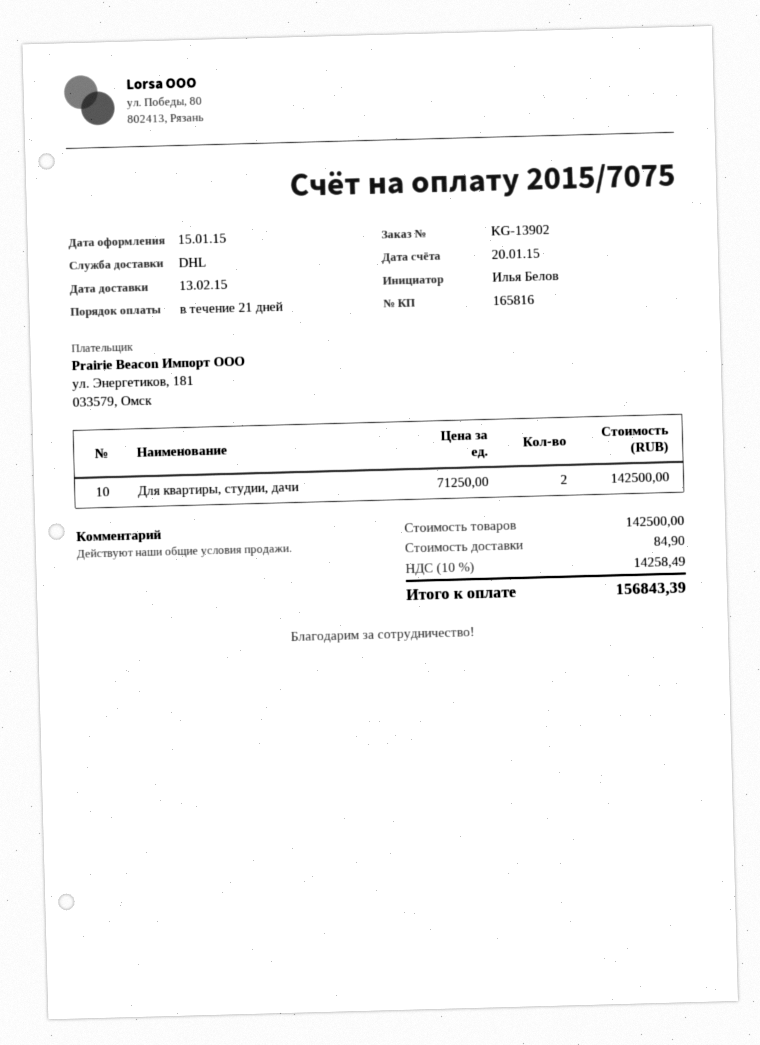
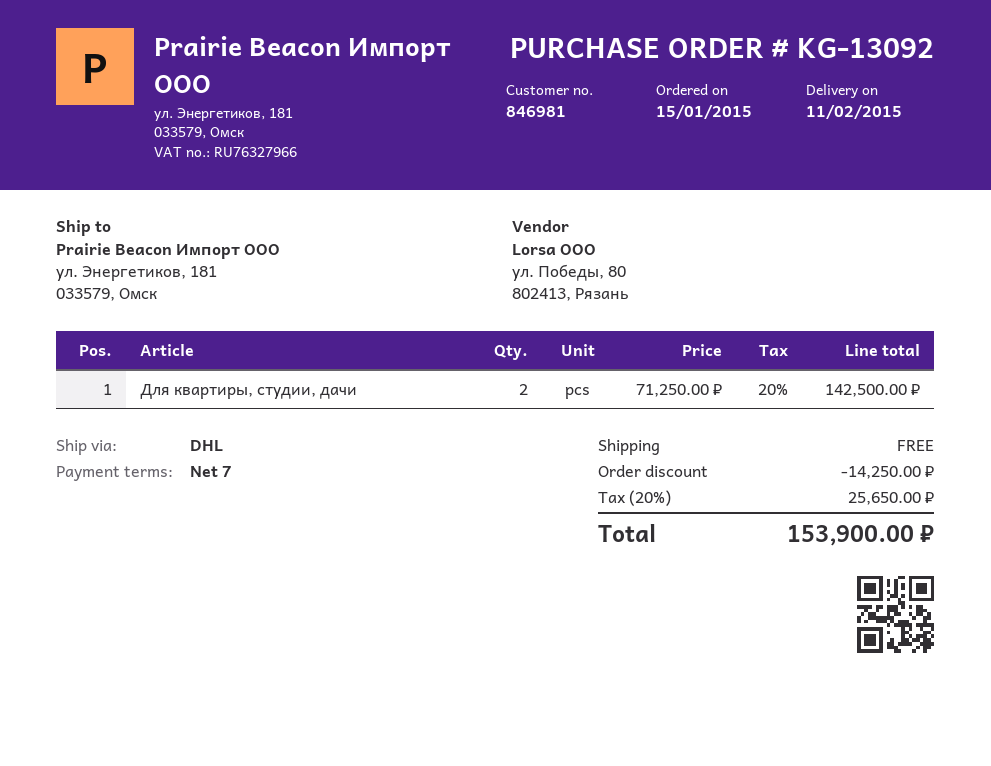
order number: KG-13902 -> KG-13092
delivery date: 2015-02-13 -> 2015-02-11
payment terms: 21 days -> 7 days
discount: none -> 14250.00
shipping: 84.90 -> 0.00
tax: 10% = 14258.49 -> 20% = 25650.00
total: 156843.39 -> 153900.00

